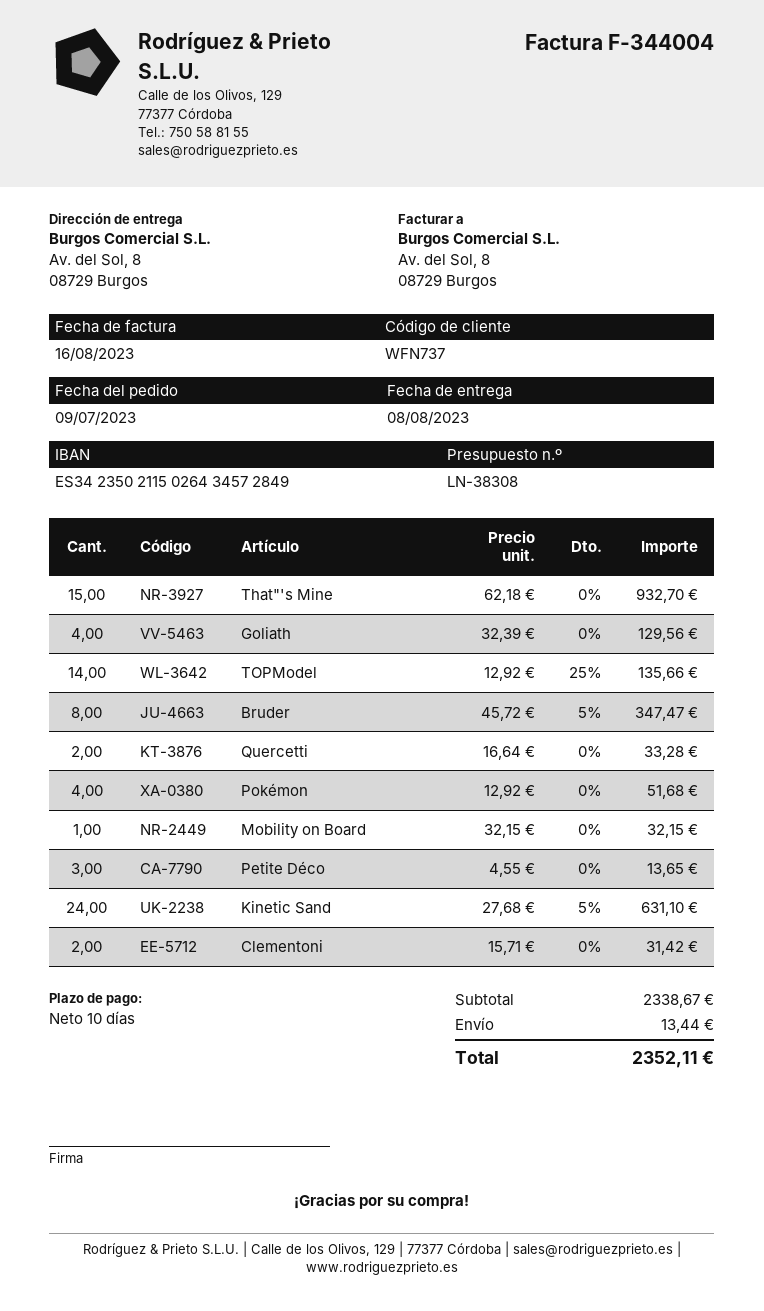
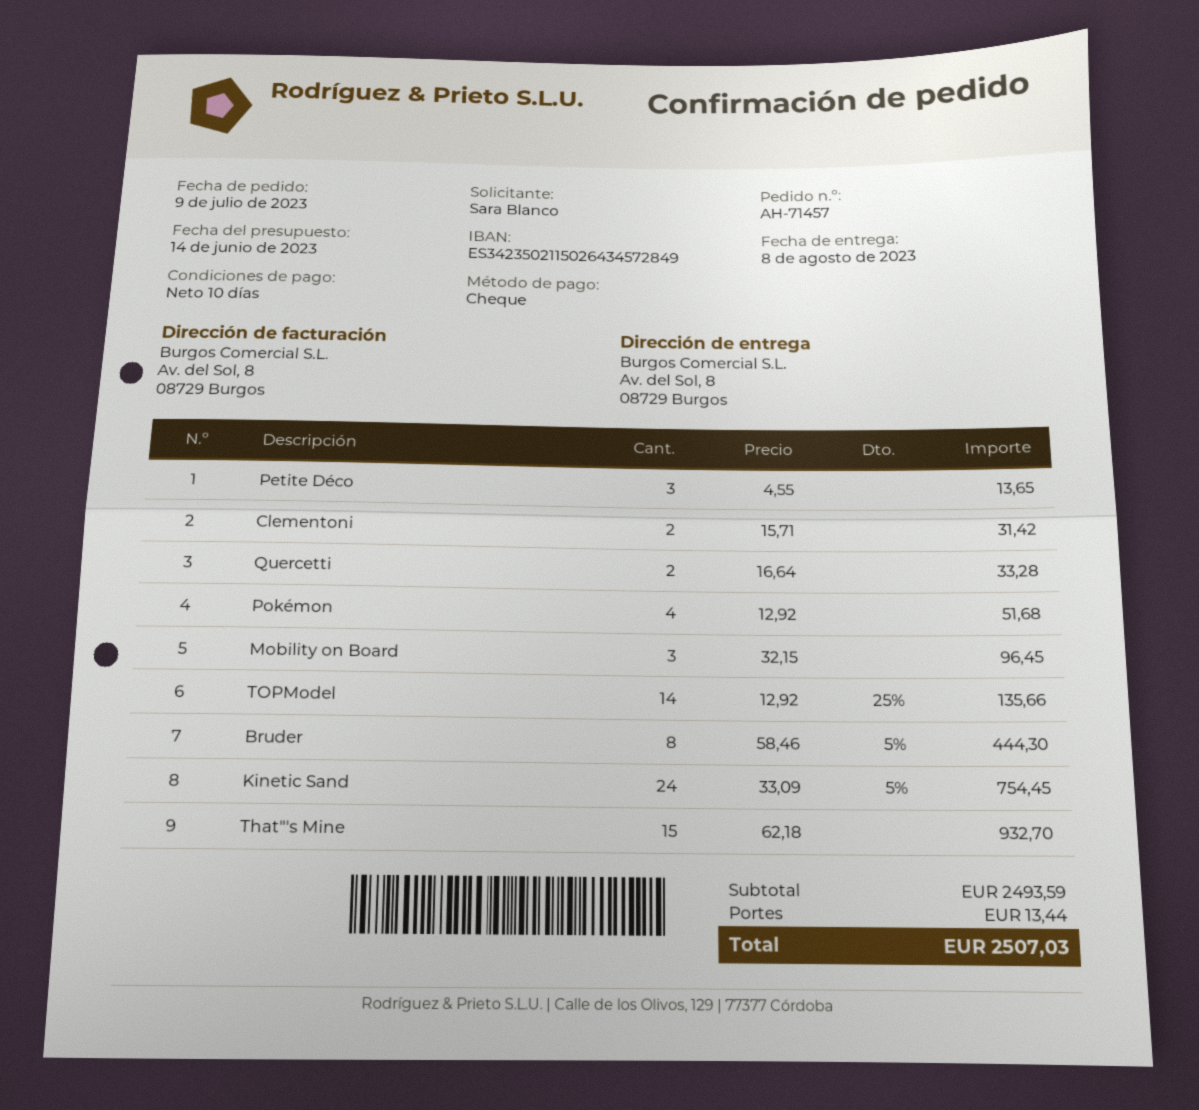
Goliath: 4 x 32.39 = 129.56 -> none
Bruder: 8 x 45.72 - 5% = 347.47 -> 8 x 58.46 - 5% = 444.30
Mobility on Board: 1 x 32.15 = 32.15 -> 3 x 32.15 = 96.45
Kinetic Sand: 24 x 27.68 - 5% = 631.10 -> 24 x 33.09 - 5% = 754.45
subtotal: 2338.67 -> 2493.59
total: 2352.11 -> 2507.03

